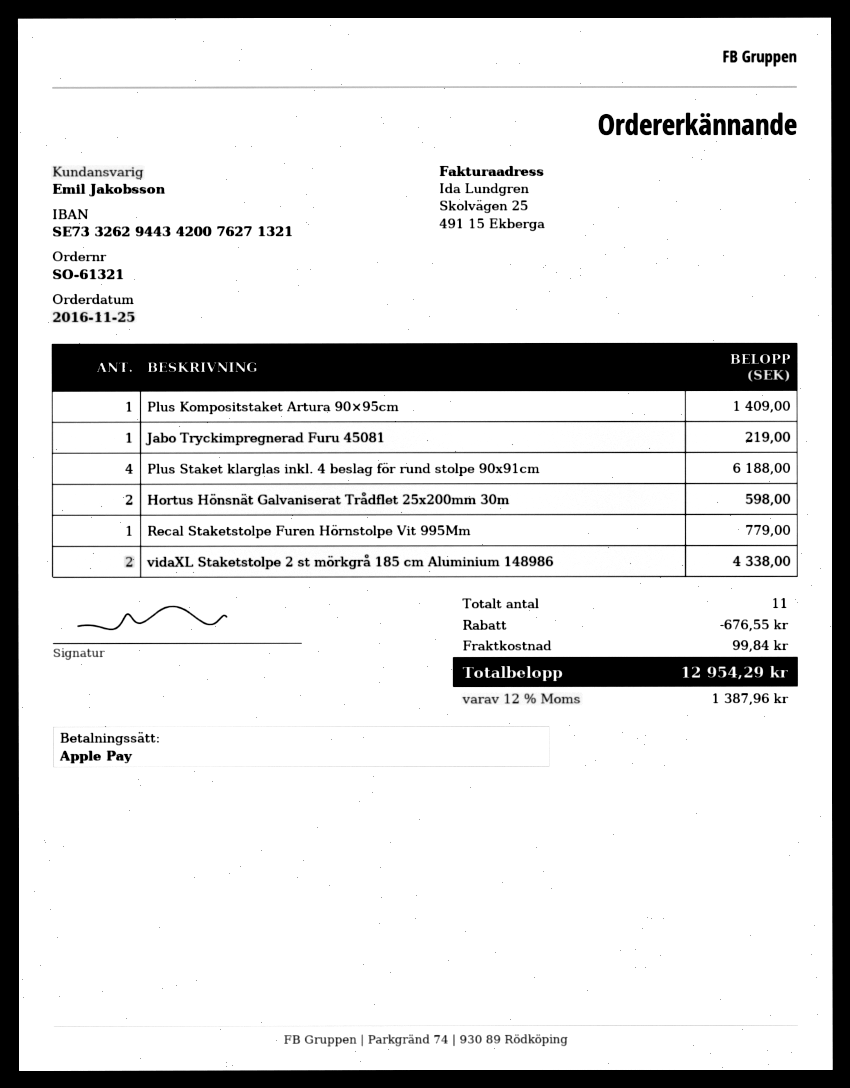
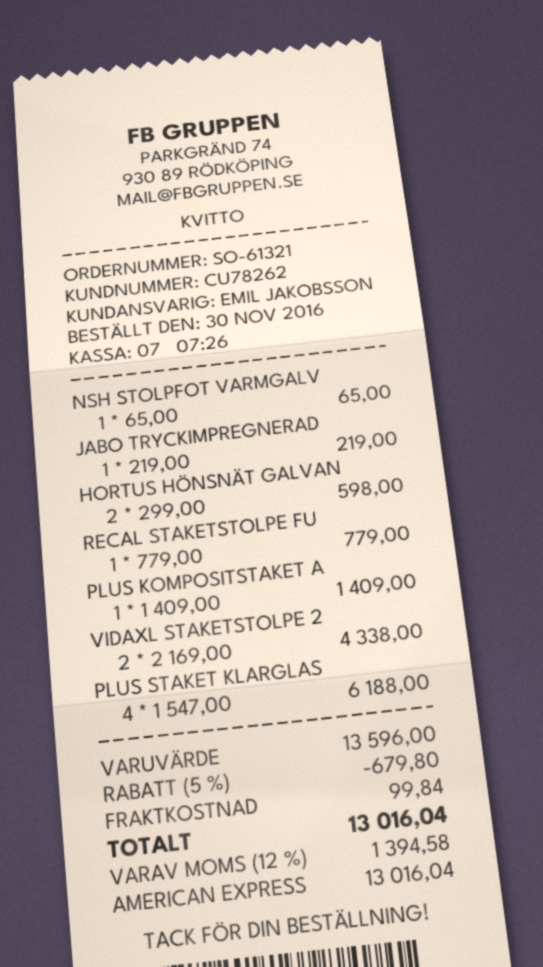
order date: 2016-11-25 -> 2016-11-30
payment method: Apple Pay -> American Express
NSH STOLPFOT VARMGALV: none -> 1 for 65.00
discount: 676.55 -> 679.80
tax: 12% = 1387.96 -> 12% = 1394.58
total: 12954.29 -> 13016.04

